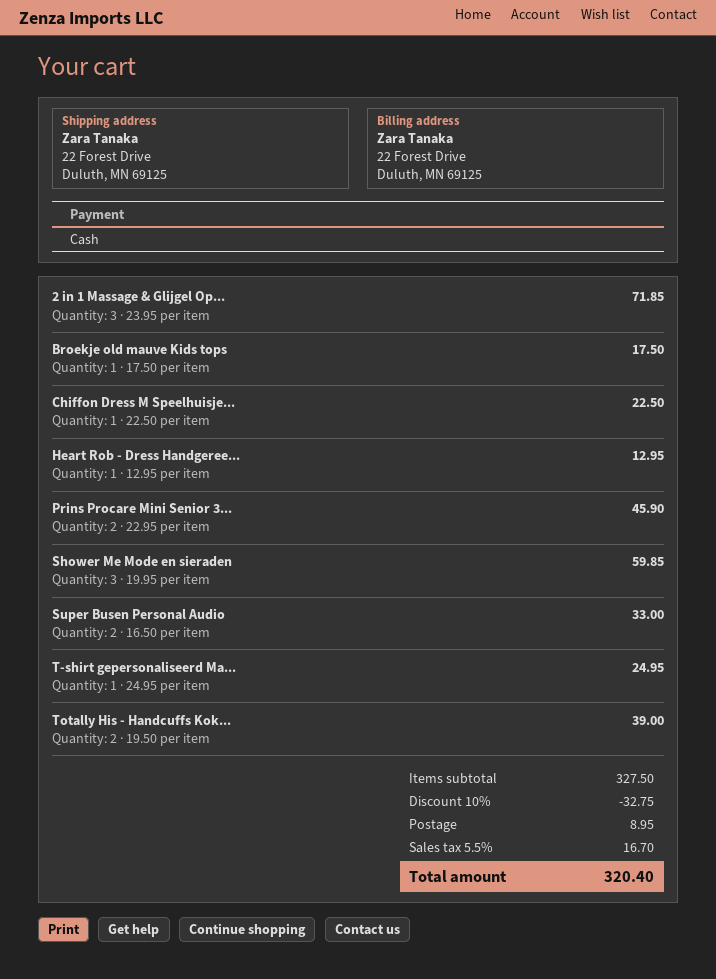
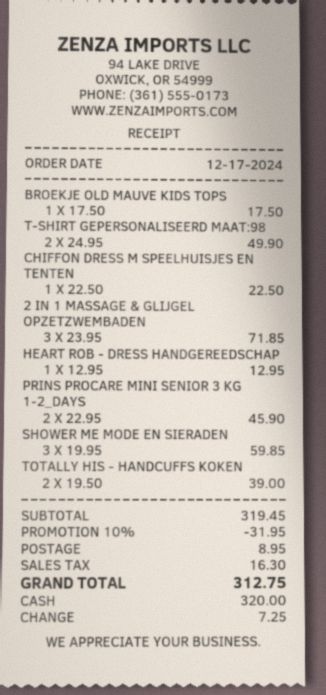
Super Busen Personal Audio: 2 x 16.50 = 33.00 -> none
T-shirt gepersonaliseerd Ma...: 1 x 24.95 = 24.95 -> 2 x 24.95 = 49.90
subtotal: 327.50 -> 319.45
discount: 10% = 32.75 -> 10% = 31.95
tax: 16.70 -> 16.30
total: 320.40 -> 312.75

